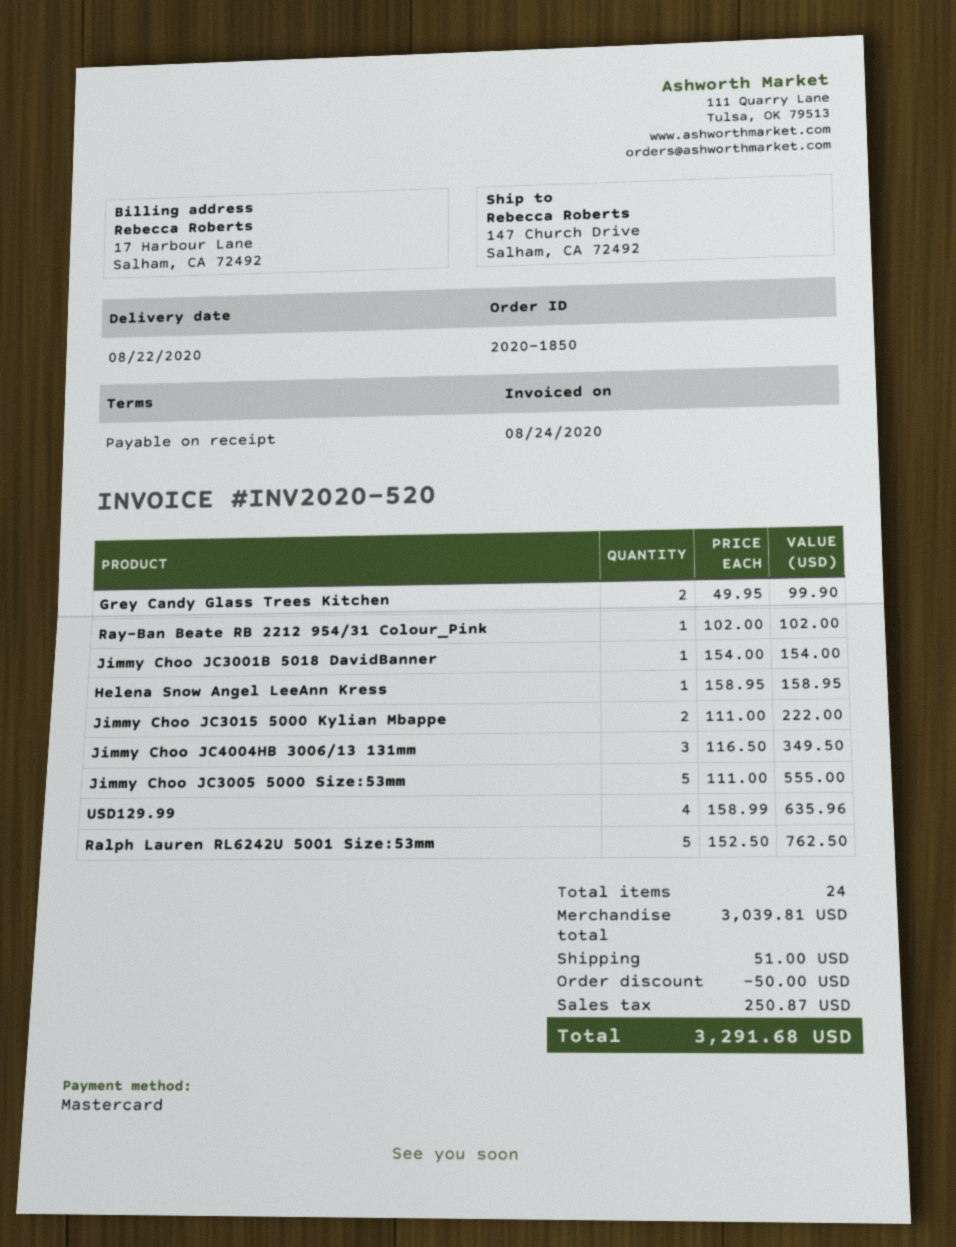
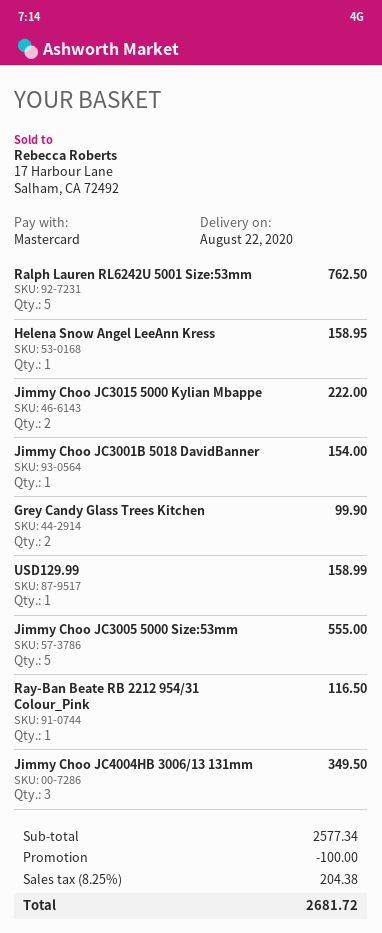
Ray-Ban Beate RB 2212 954/31 Colour_Pink: 1 for 102.00 -> 1 for 116.50
USD129.99: 4 for 635.96 -> 1 for 158.99
subtotal: 3039.81 -> 2577.34
discount: 50.00 -> 100.00
shipping: 51.00 -> none
tax: 250.87 -> 204.38
total: 3291.68 -> 2681.72

